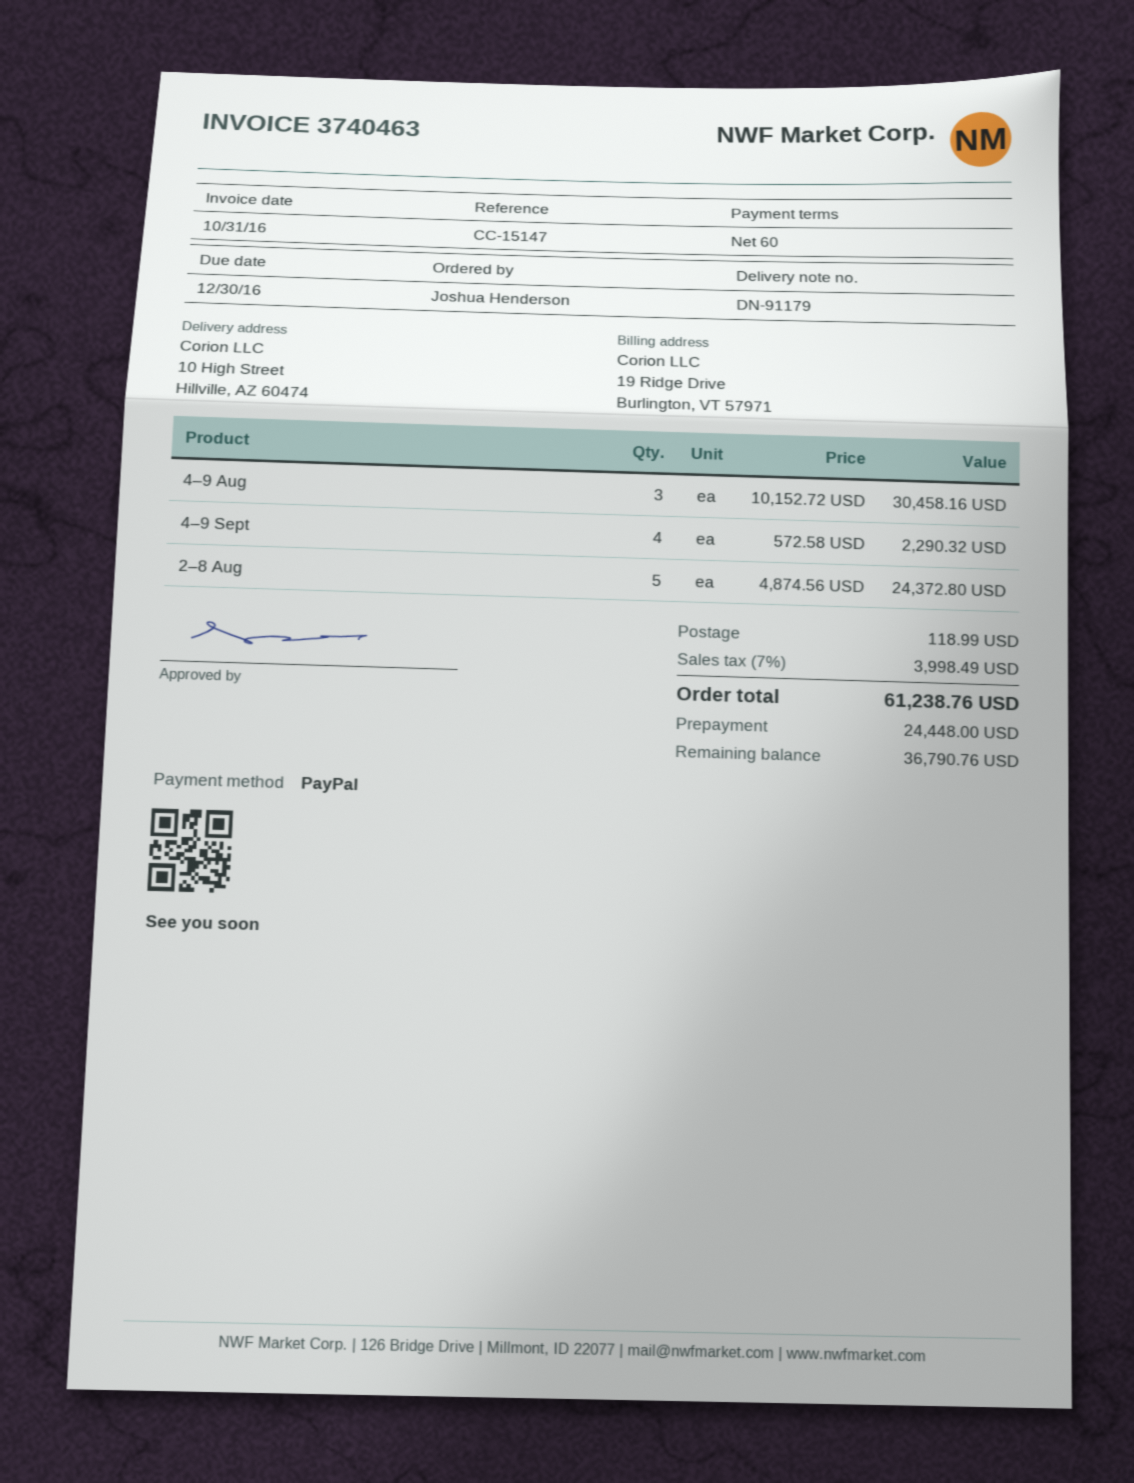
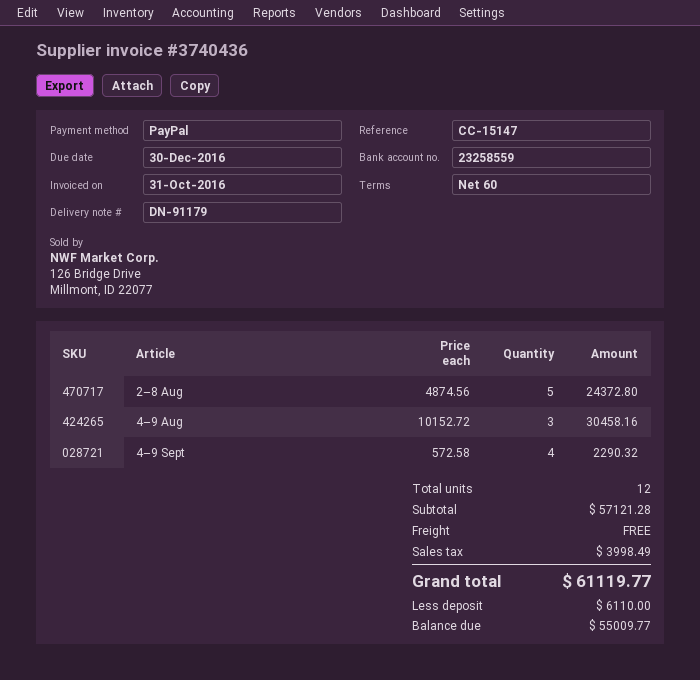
invoice number: 3740463 -> 3740436
shipping: 118.99 -> 0.00
total: 61238.76 -> 61119.77
deposit: 24448.00 -> 6110.00
balance: 36790.76 -> 55009.77

